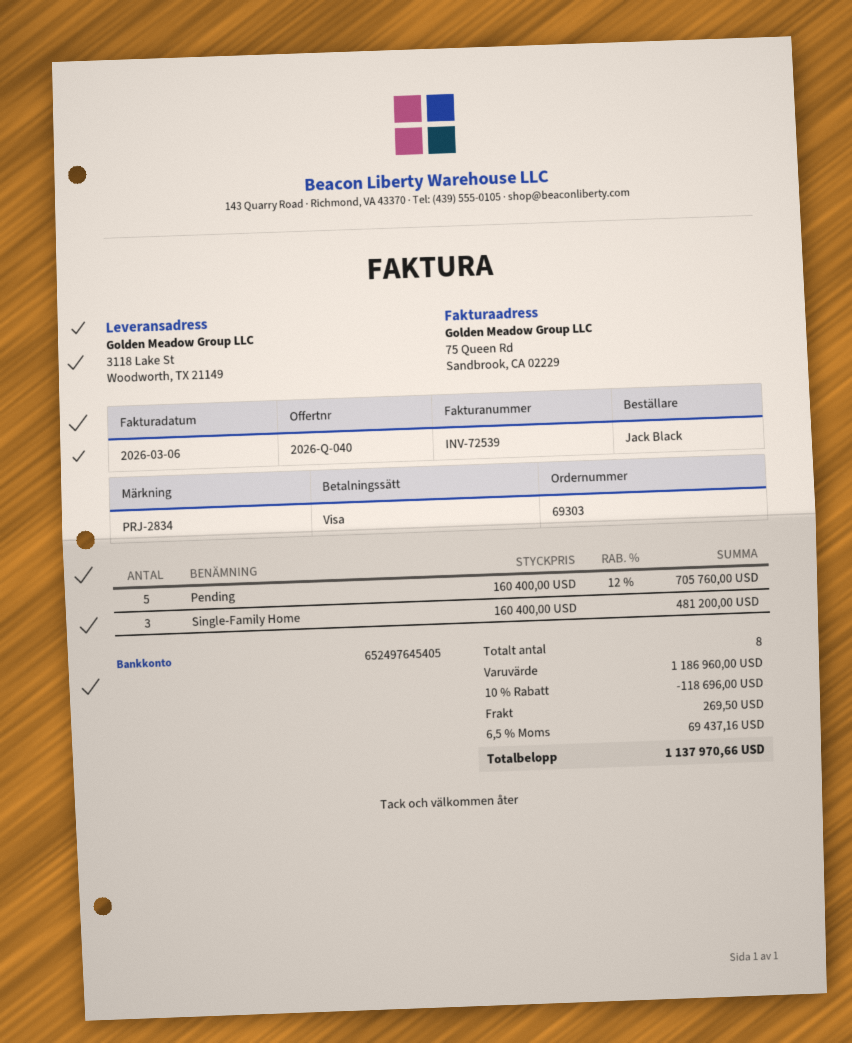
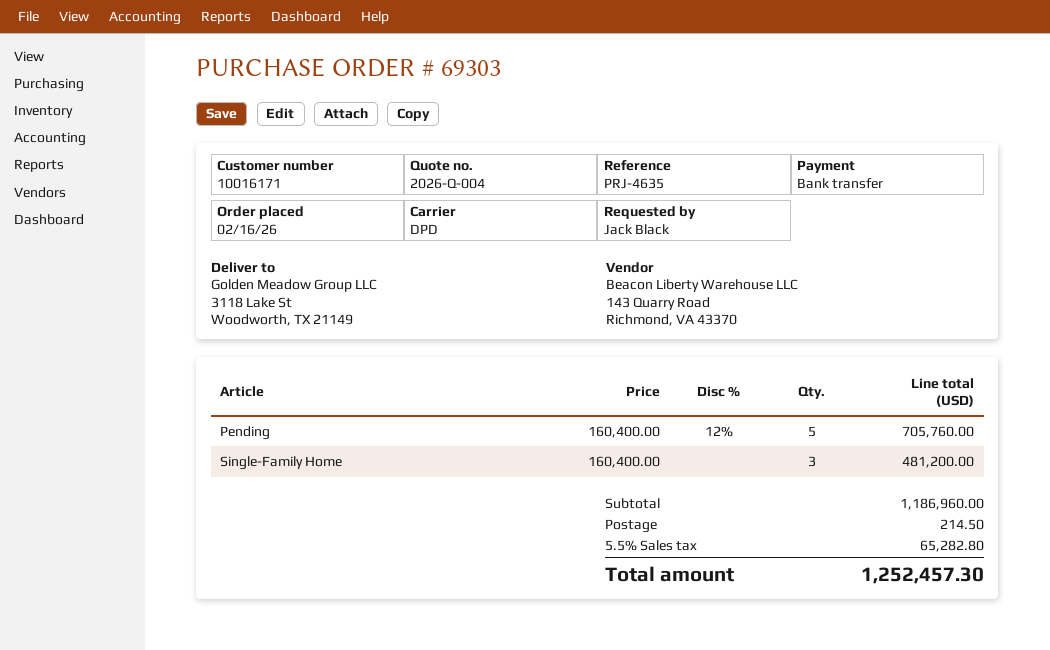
quote number: 2026-Q-040 -> 2026-Q-004
reference: PRJ-2834 -> PRJ-4635
payment method: Visa -> bank transfer
discount: 10% = 118696.00 -> none
shipping: 269.50 -> 214.50
tax: 6.5% = 69437.16 -> 5.5% = 65282.80
total: 1137970.66 -> 1252457.30

